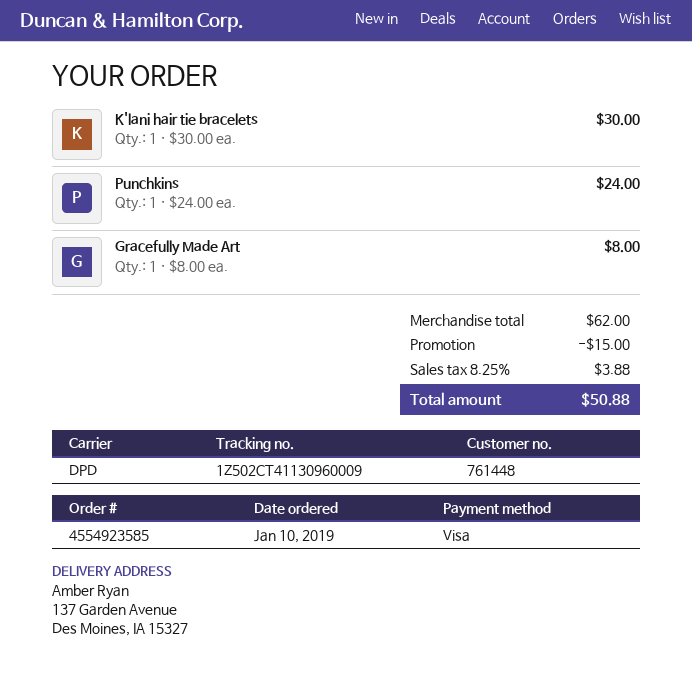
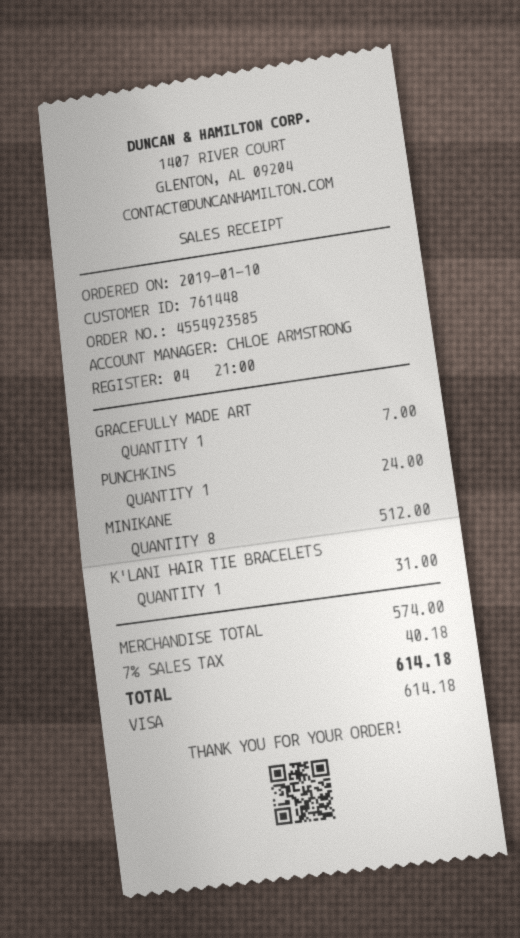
K'lani hair tie bracelets: 1 for 30.00 -> 1 for 31.00
Gracefully Made Art: 1 for 8.00 -> 1 for 7.00
MINIKANE: none -> 8 for 512.00
subtotal: 62.00 -> 574.00
discount: 15.00 -> none
tax: 8.25% = 3.88 -> 7% = 40.18
total: 50.88 -> 614.18

